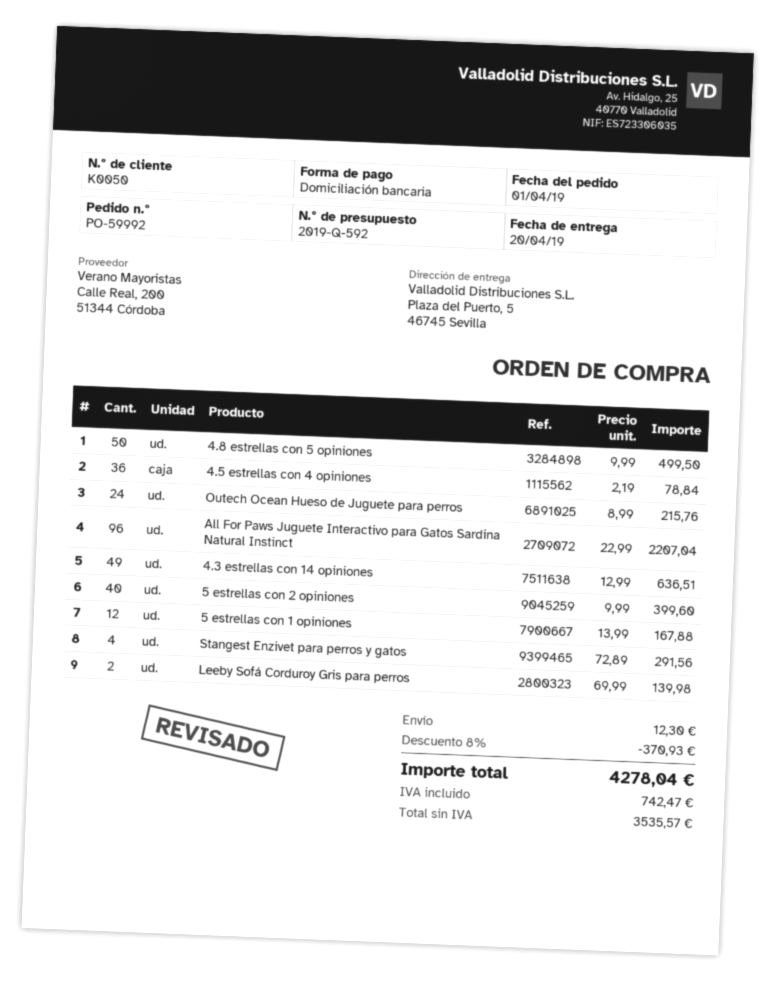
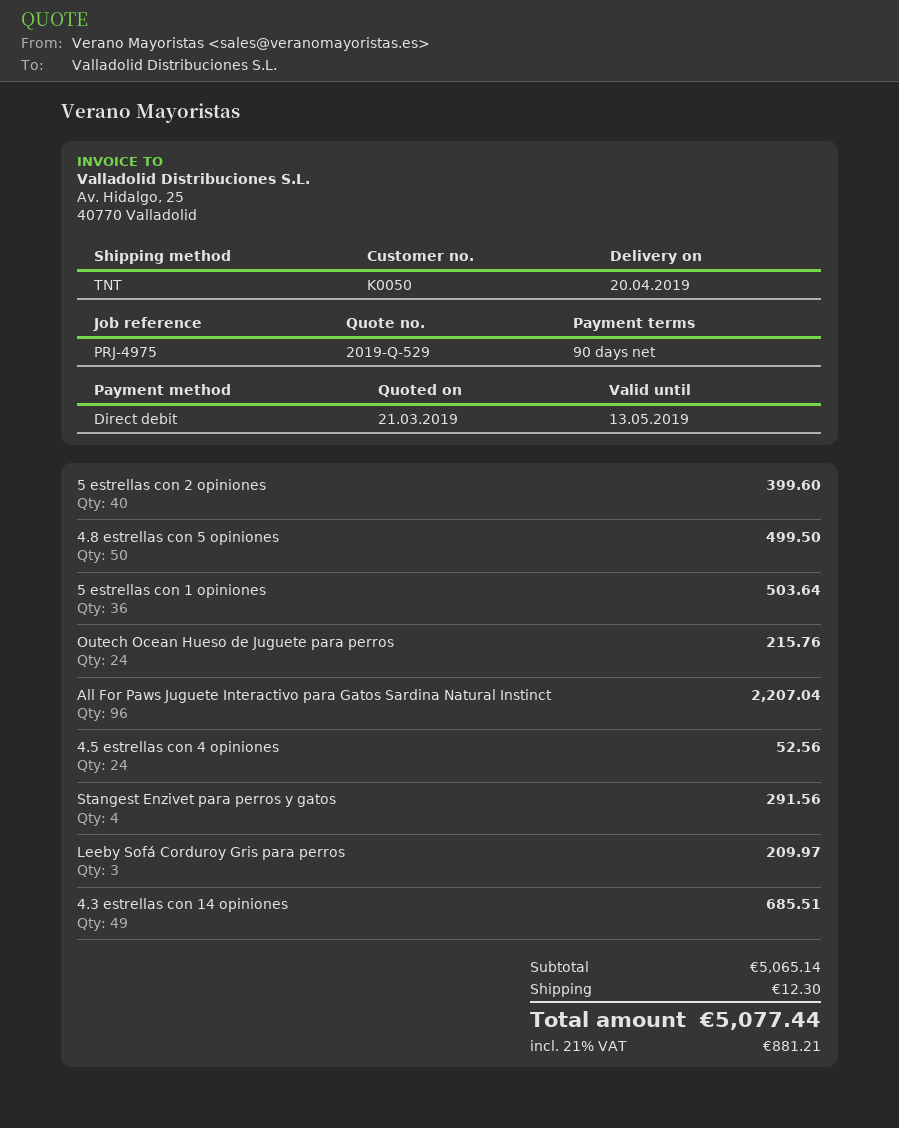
quote number: 2019-Q-592 -> 2019-Q-529
4.5 estrellas con 4 opiniones: 36 for 78.84 -> 24 for 52.56
4.3 estrellas con 14 opiniones: 49 for 636.51 -> 49 for 685.51
5 estrellas con 1 opiniones: 12 for 167.88 -> 36 for 503.64
Leeby Sofá Corduroy Gris para perros: 2 for 139.98 -> 3 for 209.97
discount: 8% = 370.93 -> none
tax: 742.47 -> 881.21
total: 4278.04 -> 5077.44

